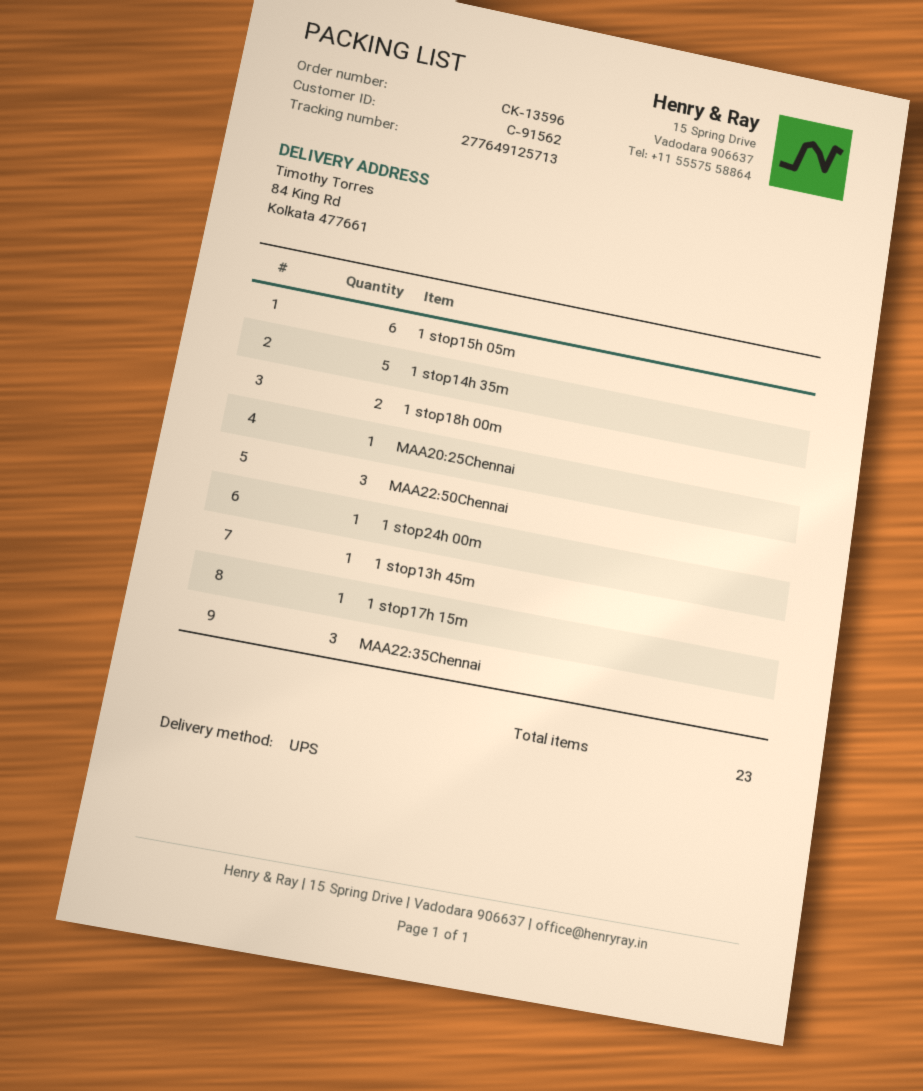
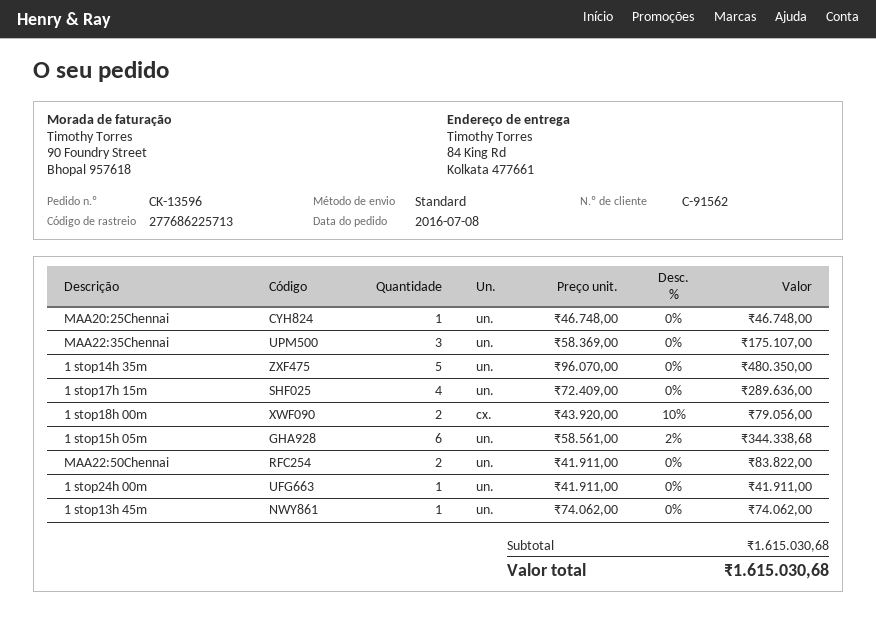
shipping method: UPS -> standard
tracking number: 277649125713 -> 277686225713
MAA22:50Chennai: 3 -> 2
1 stop17h 15m: 1 -> 4

